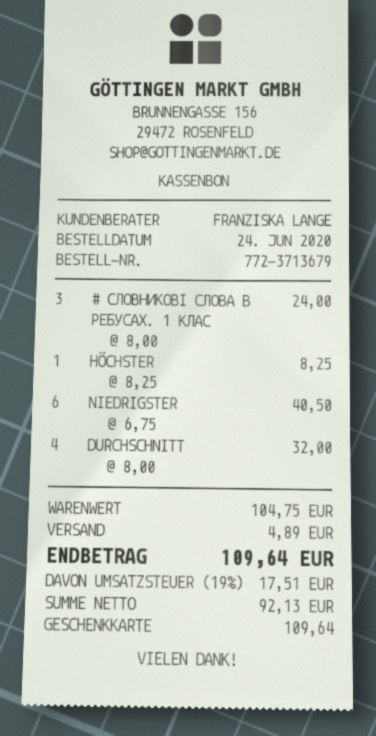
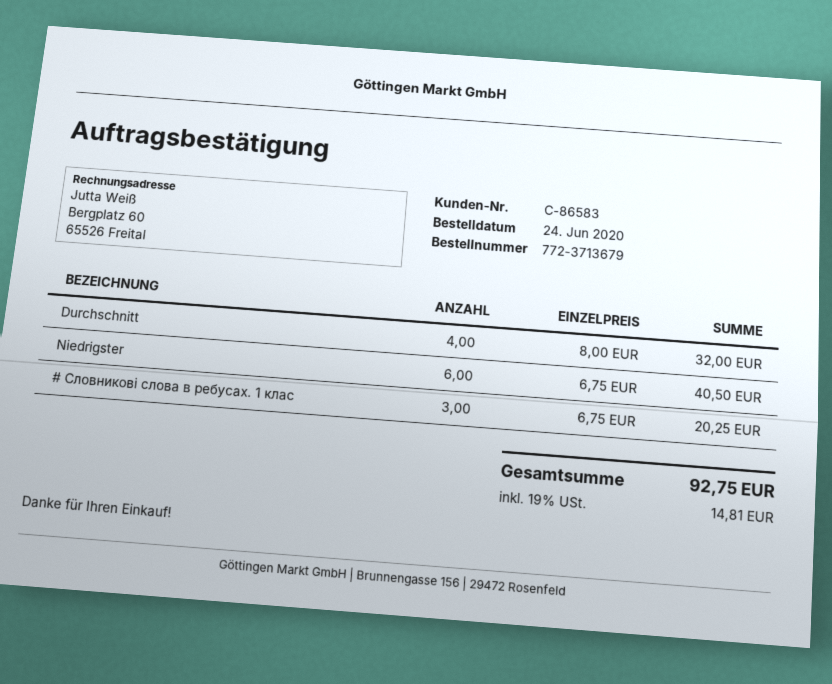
# СЛОВНИКОВІ СЛОВА В РЕБУСАХ. 1 КЛАС: 3 x 8.00 = 24.00 -> 3 x 6.75 = 20.25
HÖCHSTER: 1 x 8.25 = 8.25 -> none
shipping: 4.89 -> none
tax: 19% = 17.51 -> 19% = 14.81
total: 109.64 -> 92.75

